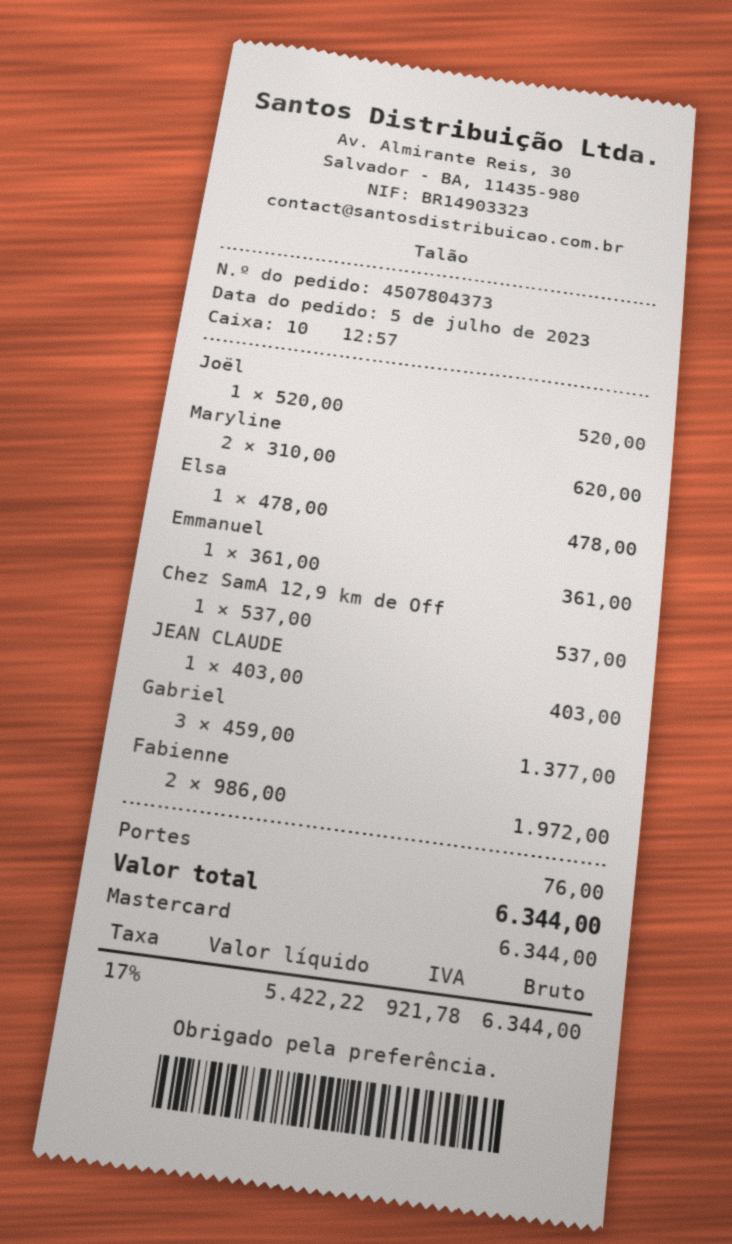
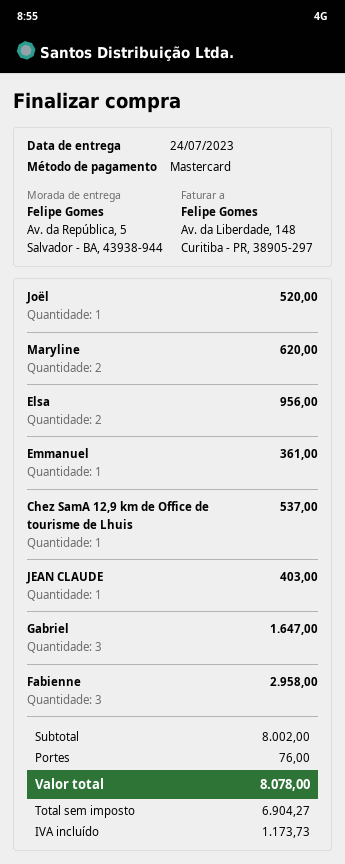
Elsa: 1 for 478.00 -> 2 for 956.00
Gabriel: 3 for 1377.00 -> 3 for 1647.00
Fabienne: 2 for 1972.00 -> 3 for 2958.00
net: 5422.22 -> 6904.27
tax: 921.78 -> 1173.73
total: 6344.00 -> 8078.00

